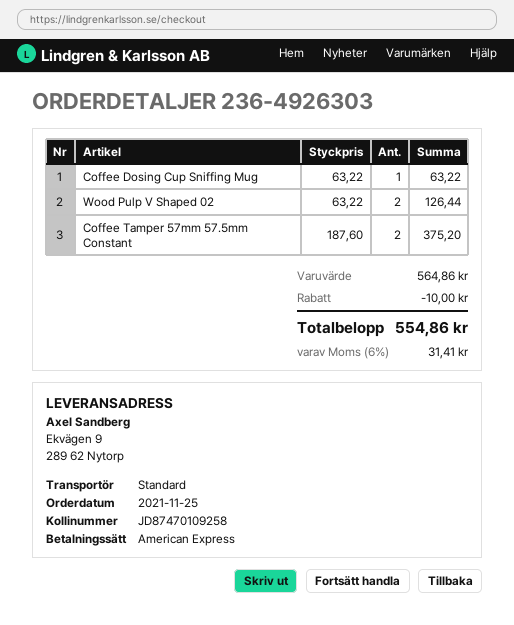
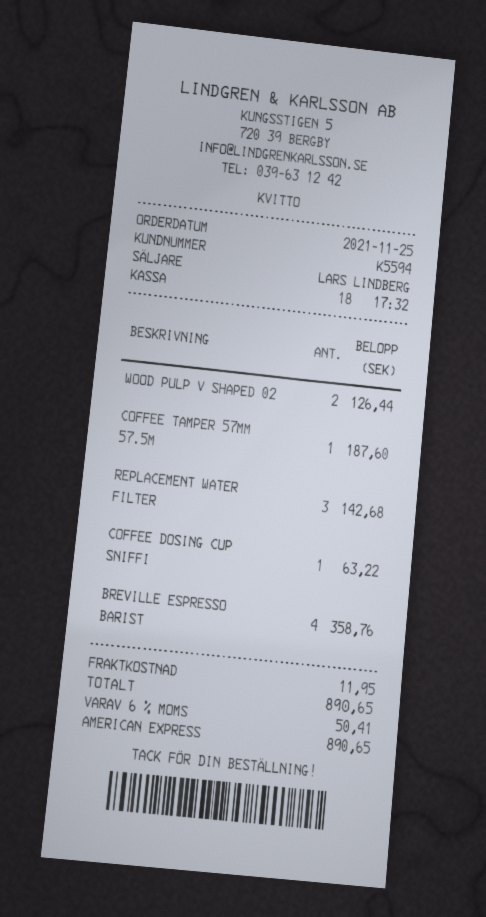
Coffee Tamper 57mm 57.5mm Constant: 2 for 375.20 -> 1 for 187.60
REPLACEMENT WATER FILTER: none -> 3 for 142.68
BREVILLE ESPRESSO BARIST: none -> 4 for 358.76
discount: 10.00 -> none
shipping: none -> 11.95
tax: 6% = 31.41 -> 6% = 50.41
total: 554.86 -> 890.65

